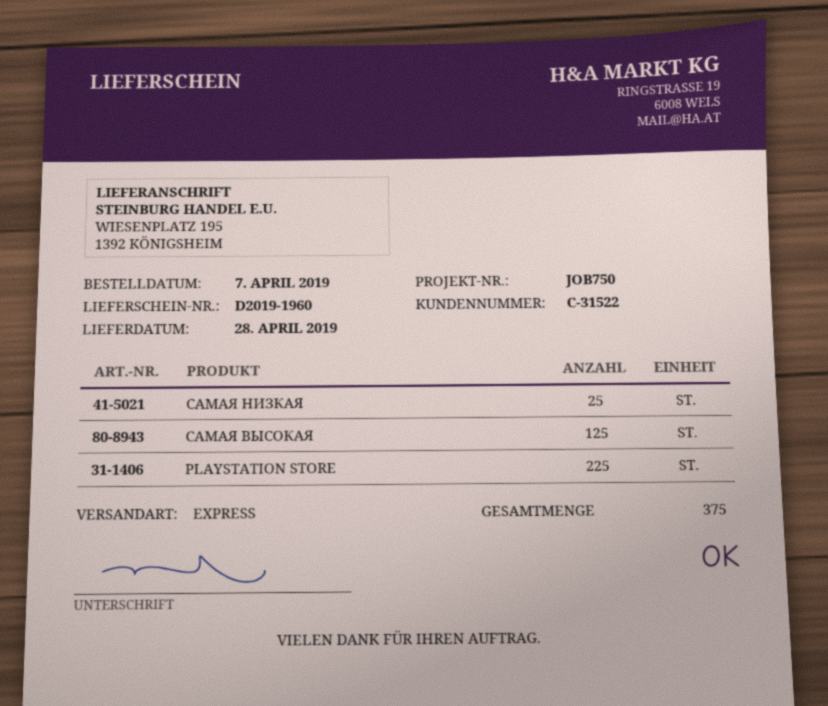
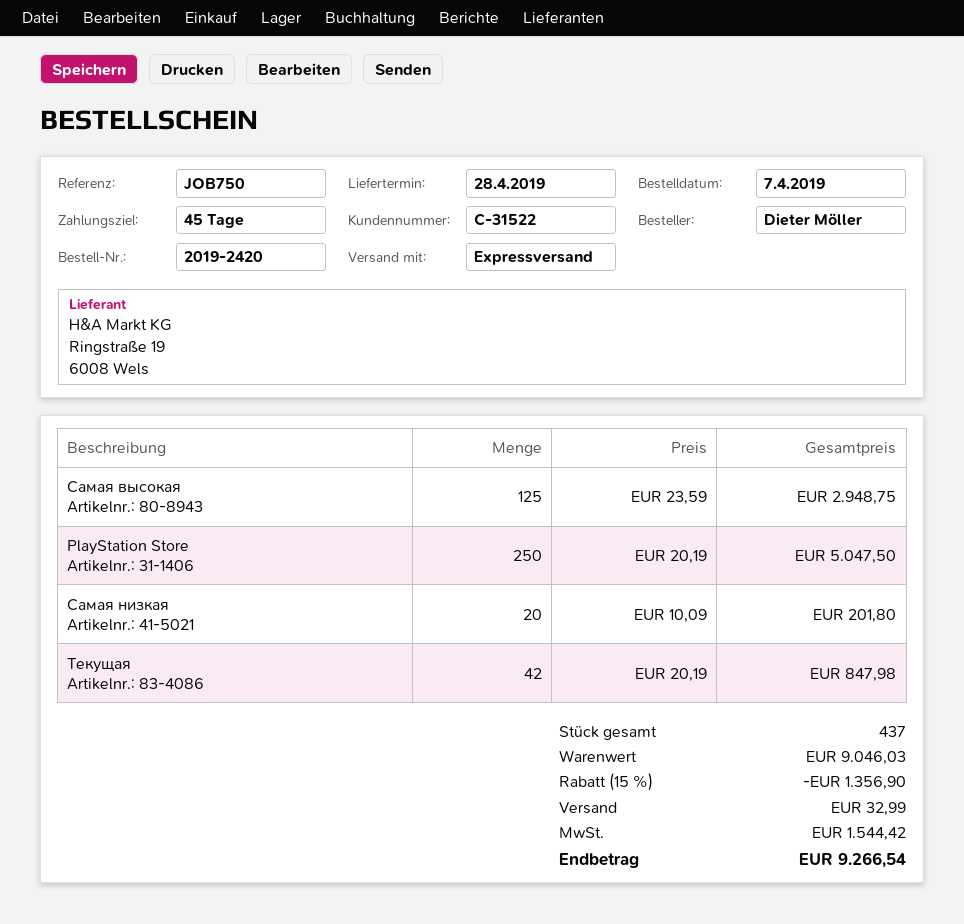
САМАЯ НИЗКАЯ: 25 -> 20
PLAYSTATION STORE: 225 -> 250
Текущая: none -> 42
total quantity: 375 -> 437

